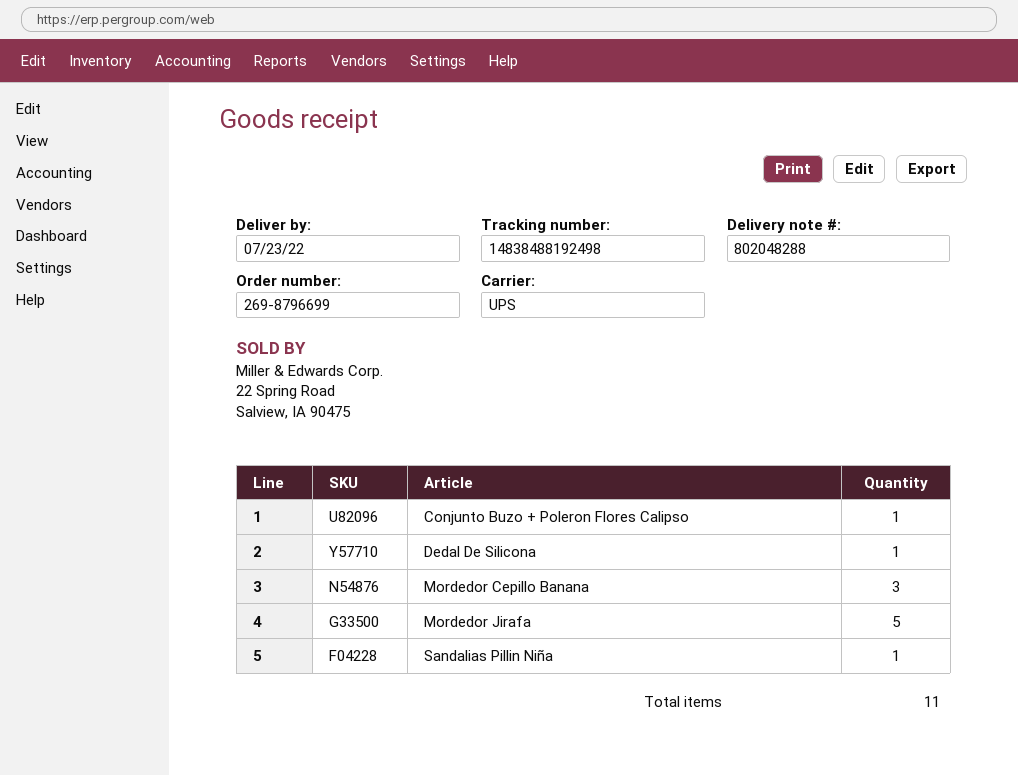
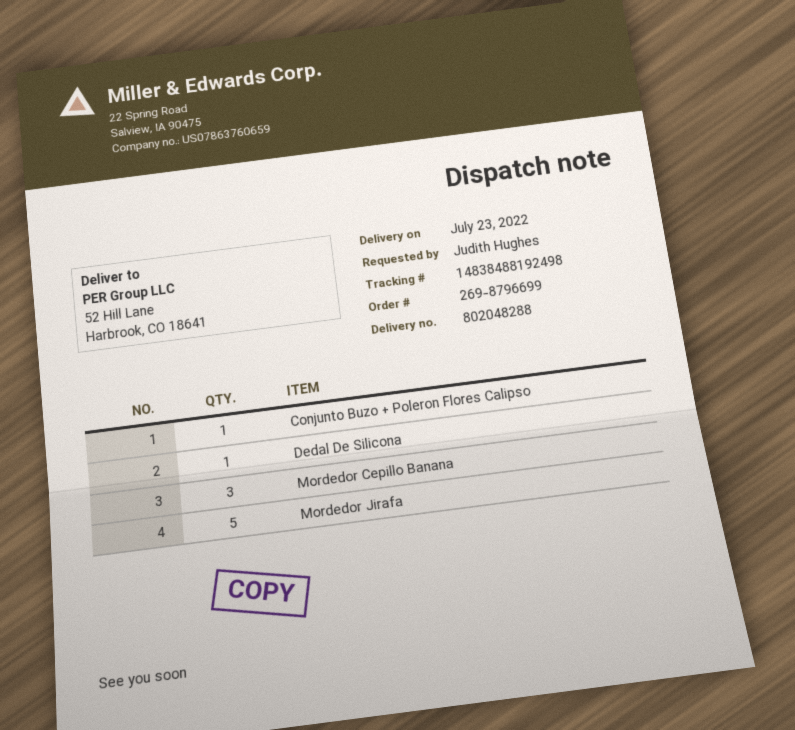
Sandalias Pillin Niña: 1 -> none

